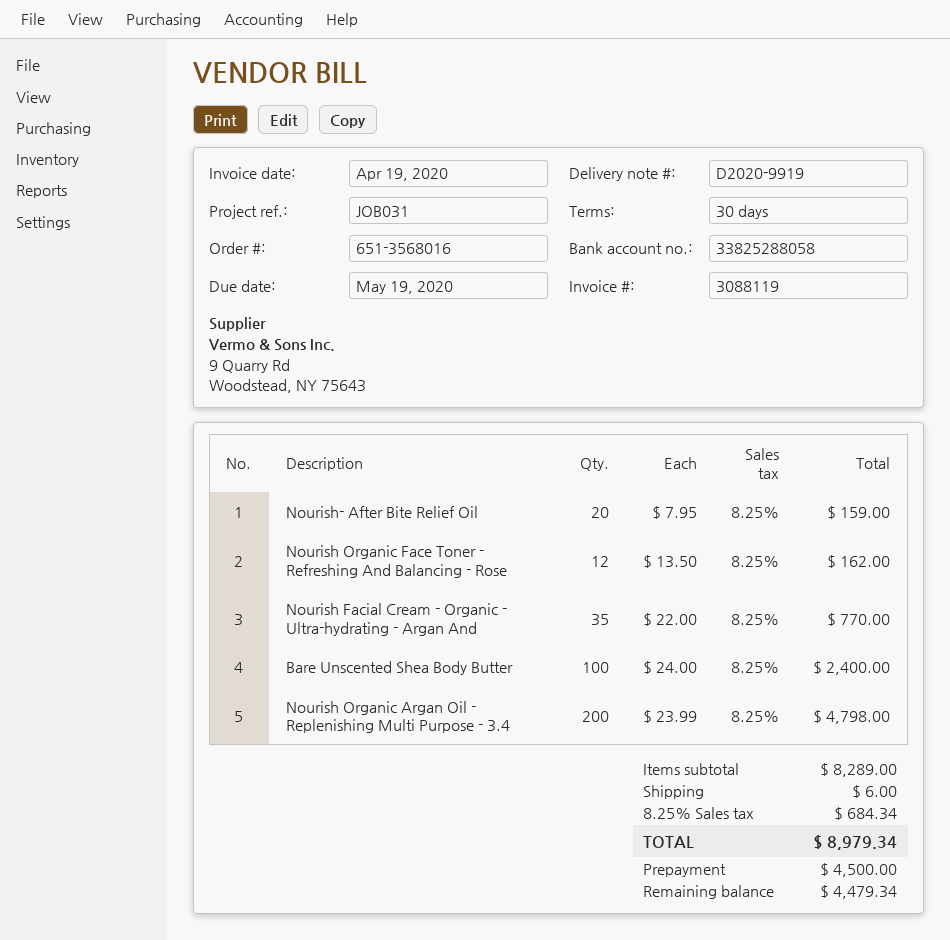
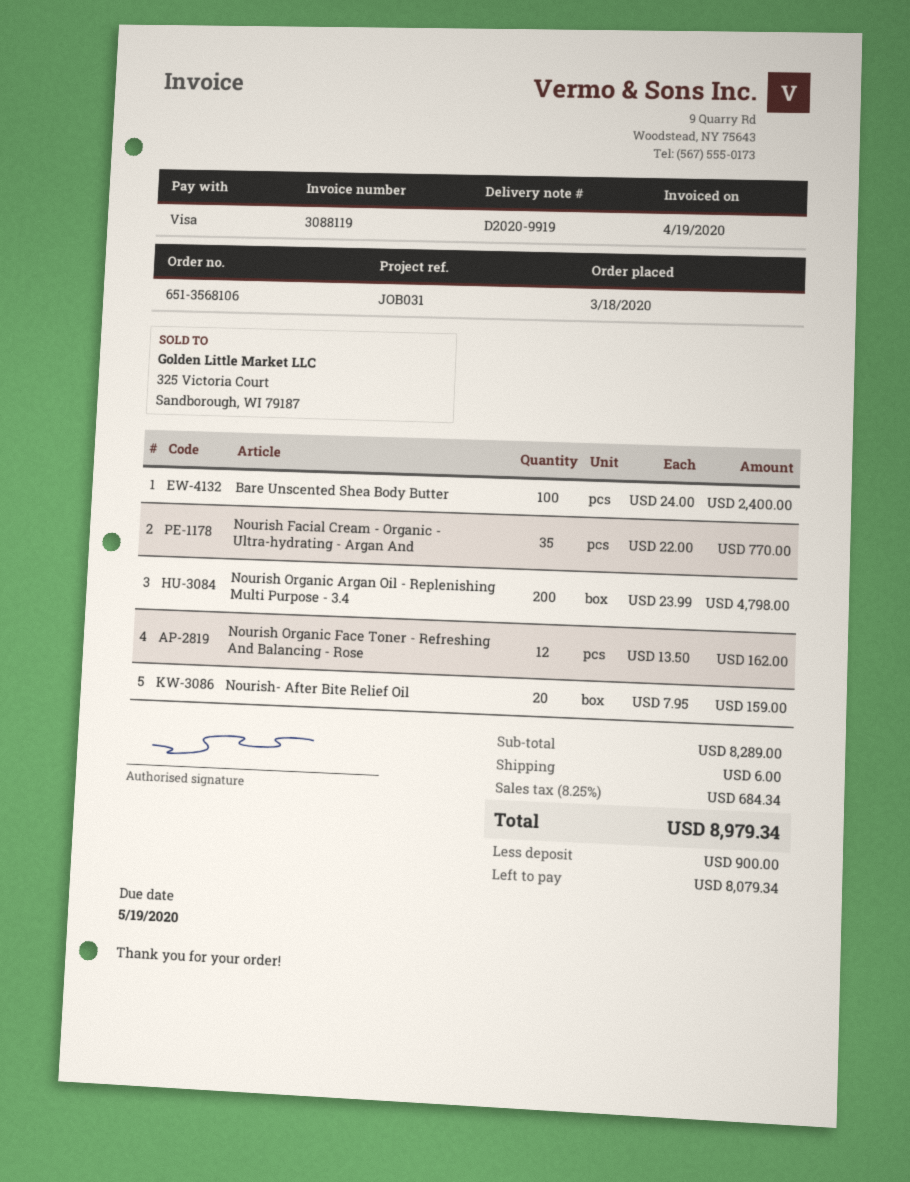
order number: 651-3568016 -> 651-3568106
deposit: 4500.00 -> 900.00
balance: 4479.34 -> 8079.34

